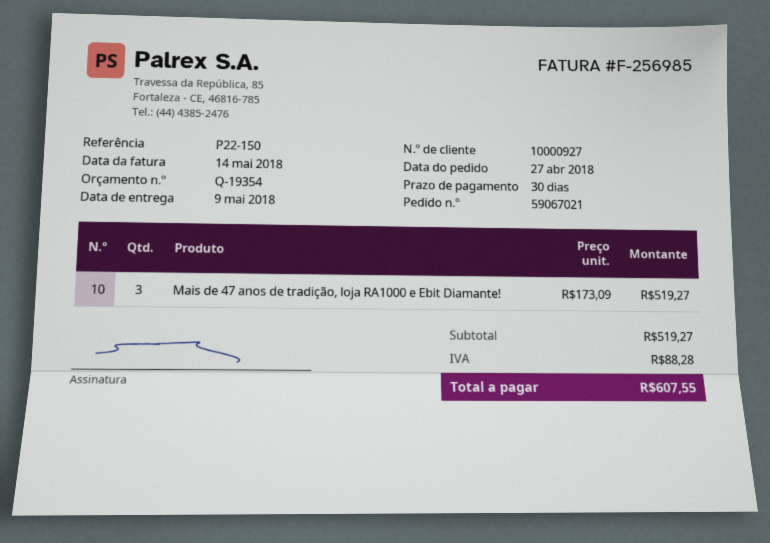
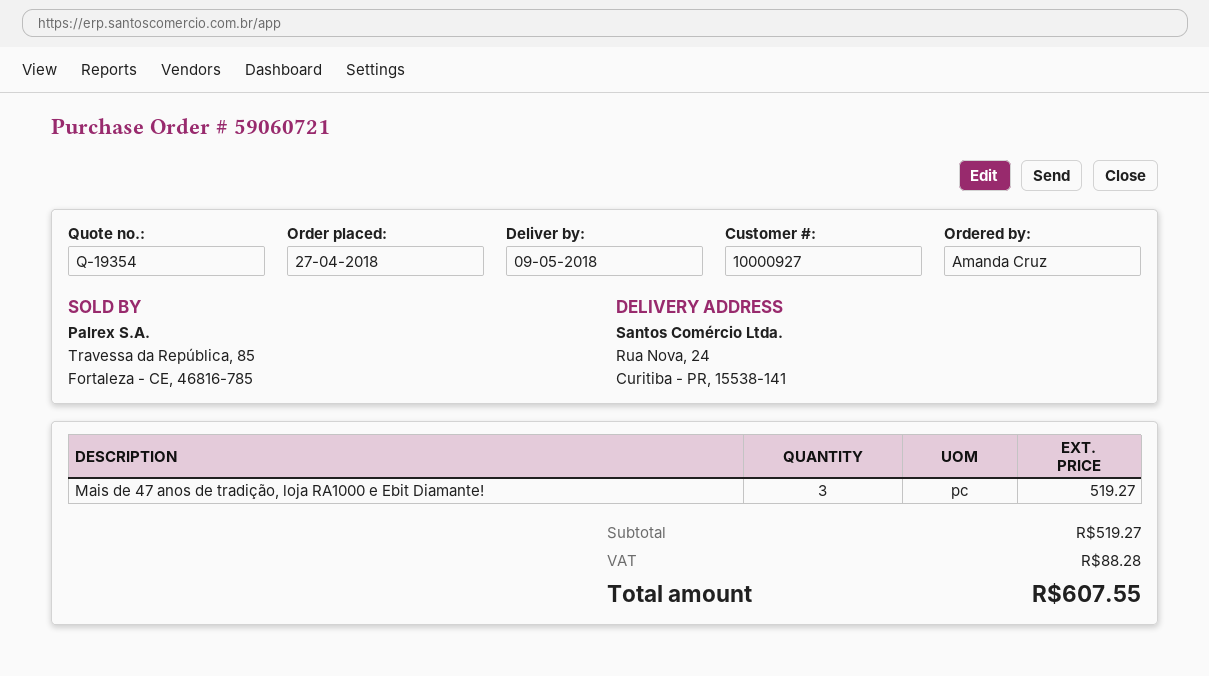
order number: 59067021 -> 59060721

